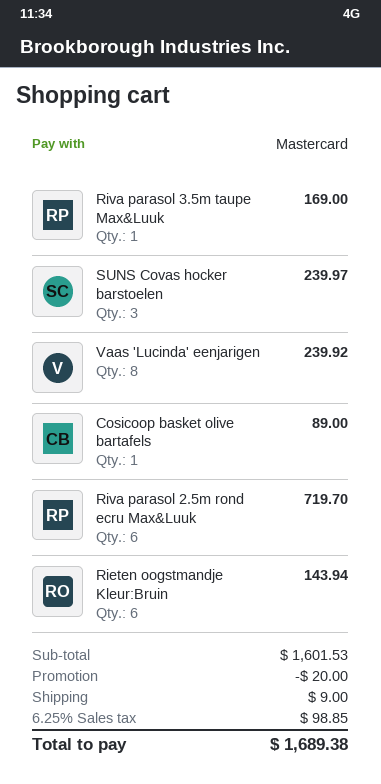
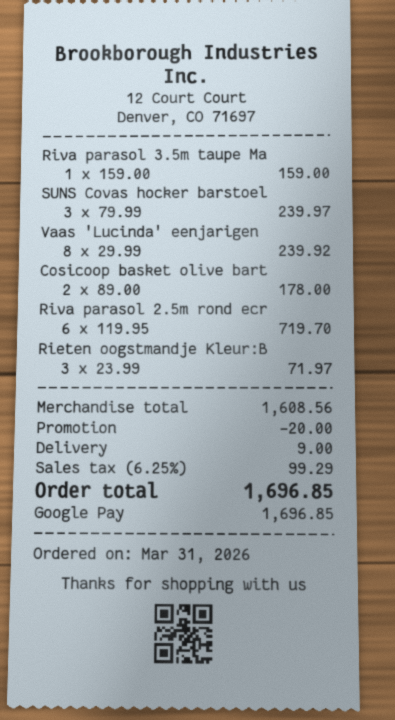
payment method: Mastercard -> Google Pay
Riva parasol 3.5m taupe Max&Luuk: 1 for 169.00 -> 1 for 159.00
Cosicoop basket olive bartafels: 1 for 89.00 -> 2 for 178.00
Rieten oogstmandje Kleur:Bruin: 6 for 143.94 -> 3 for 71.97
subtotal: 1601.53 -> 1608.56
tax: 6.25% = 98.85 -> 6.25% = 99.29
total: 1689.38 -> 1696.85

